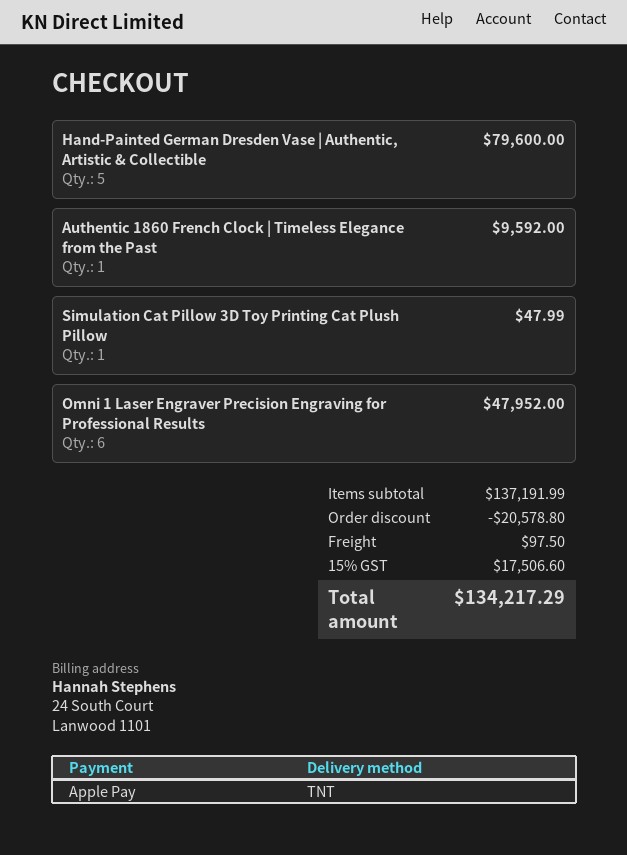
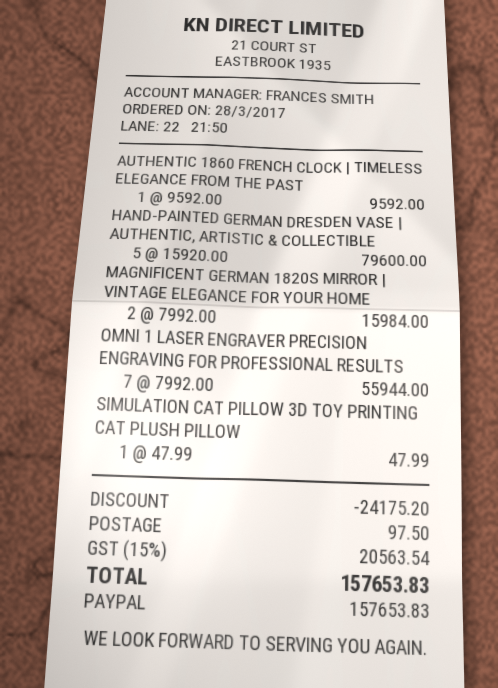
payment method: Apple Pay -> PayPal
Omni 1 Laser Engraver Precision Engraving for Professional Results: 6 for 47952.00 -> 7 for 55944.00
MAGNIFICENT GERMAN 1820S MIRROR | VINTAGE ELEGANCE FOR YOUR HOME: none -> 2 for 15984.00
discount: 20578.80 -> 24175.20
tax: 15% = 17506.60 -> 15% = 20563.54
total: 134217.29 -> 157653.83

